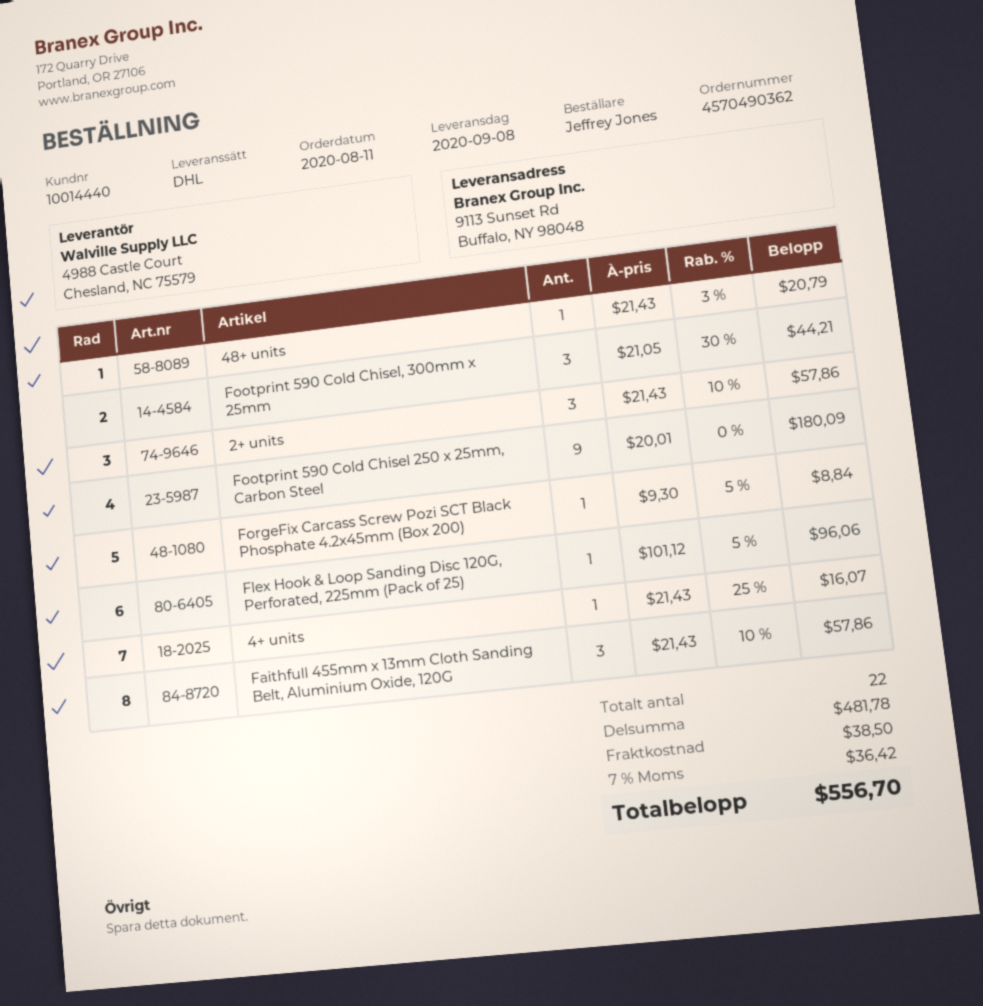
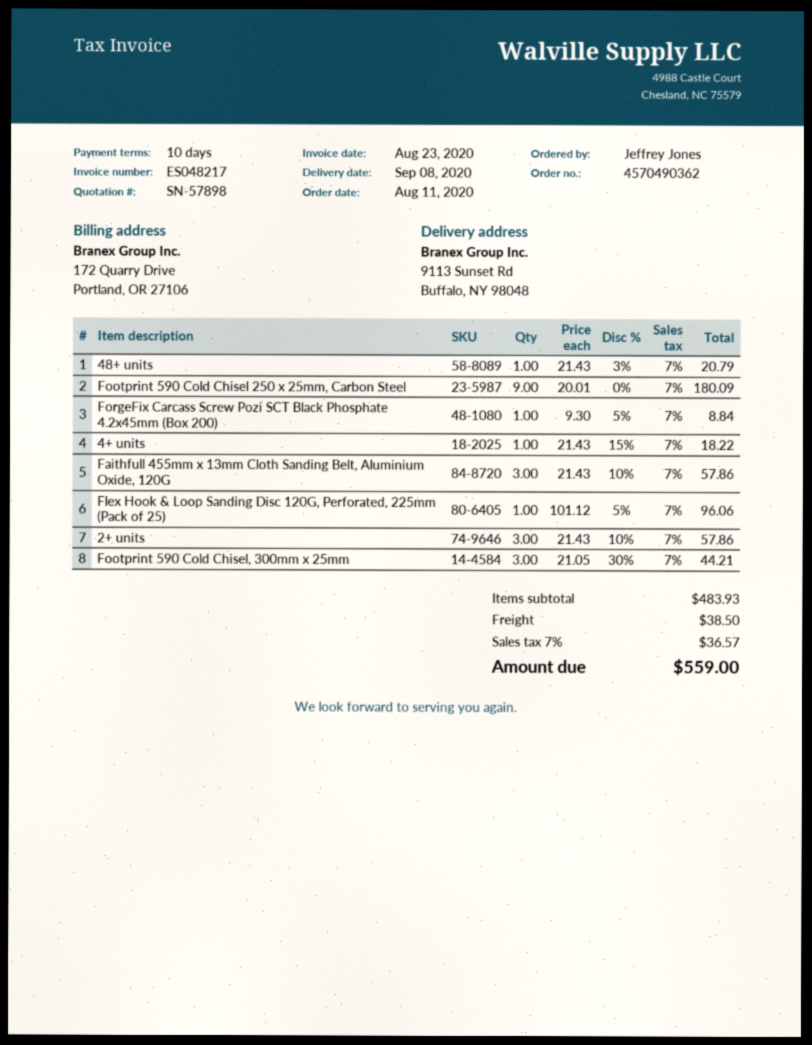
4+ units: 1 x 21.43 - 25% = 16.07 -> 1 x 21.43 - 15% = 18.22
subtotal: 481.78 -> 483.93
tax: 7% = 36.42 -> 7% = 36.57
total: 556.70 -> 559.00

